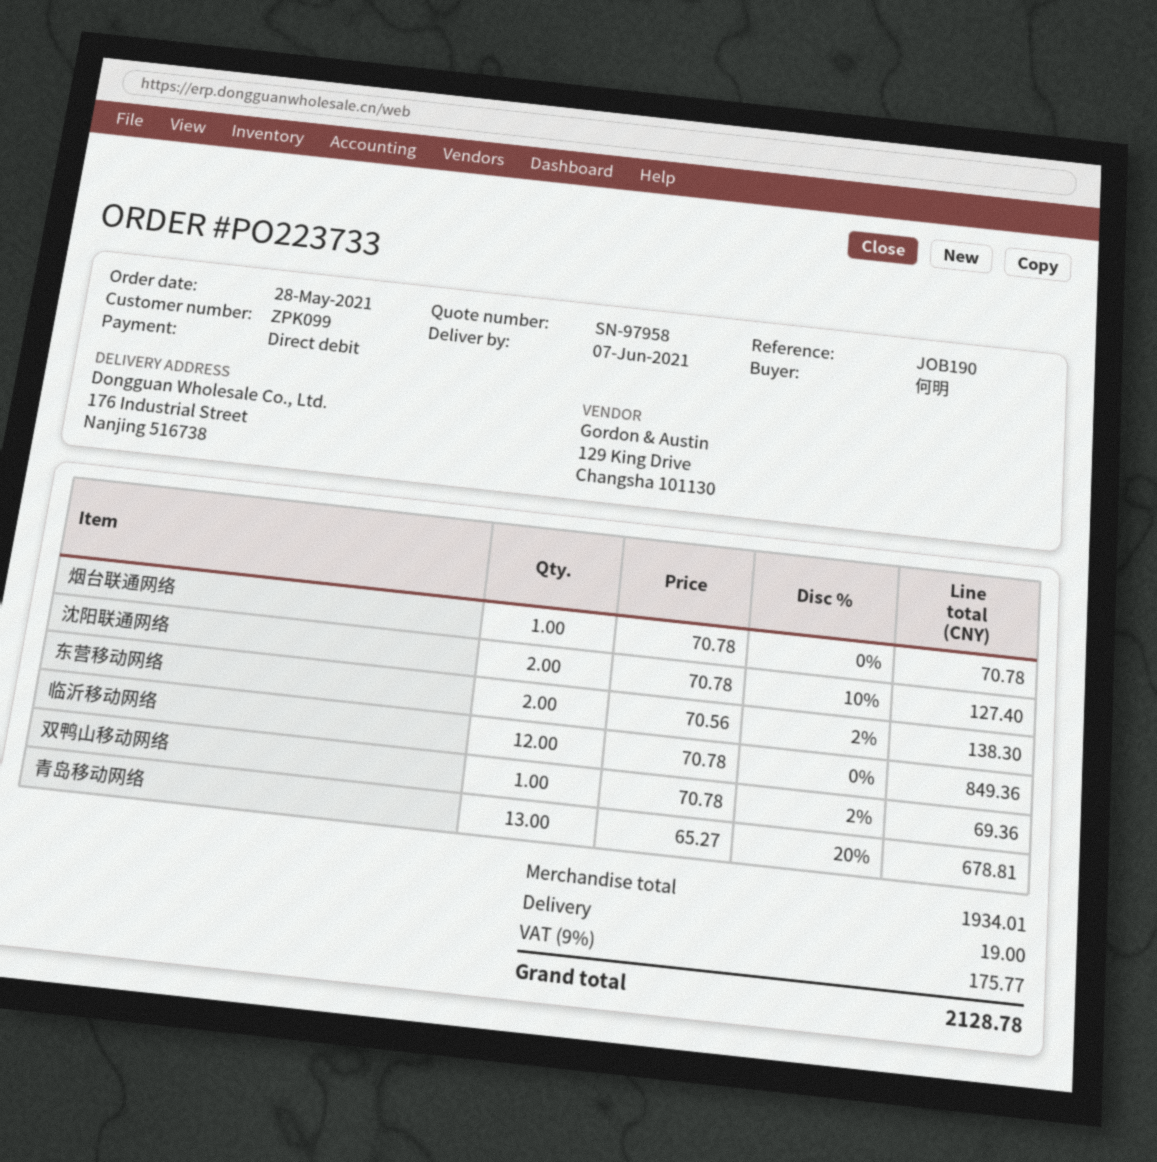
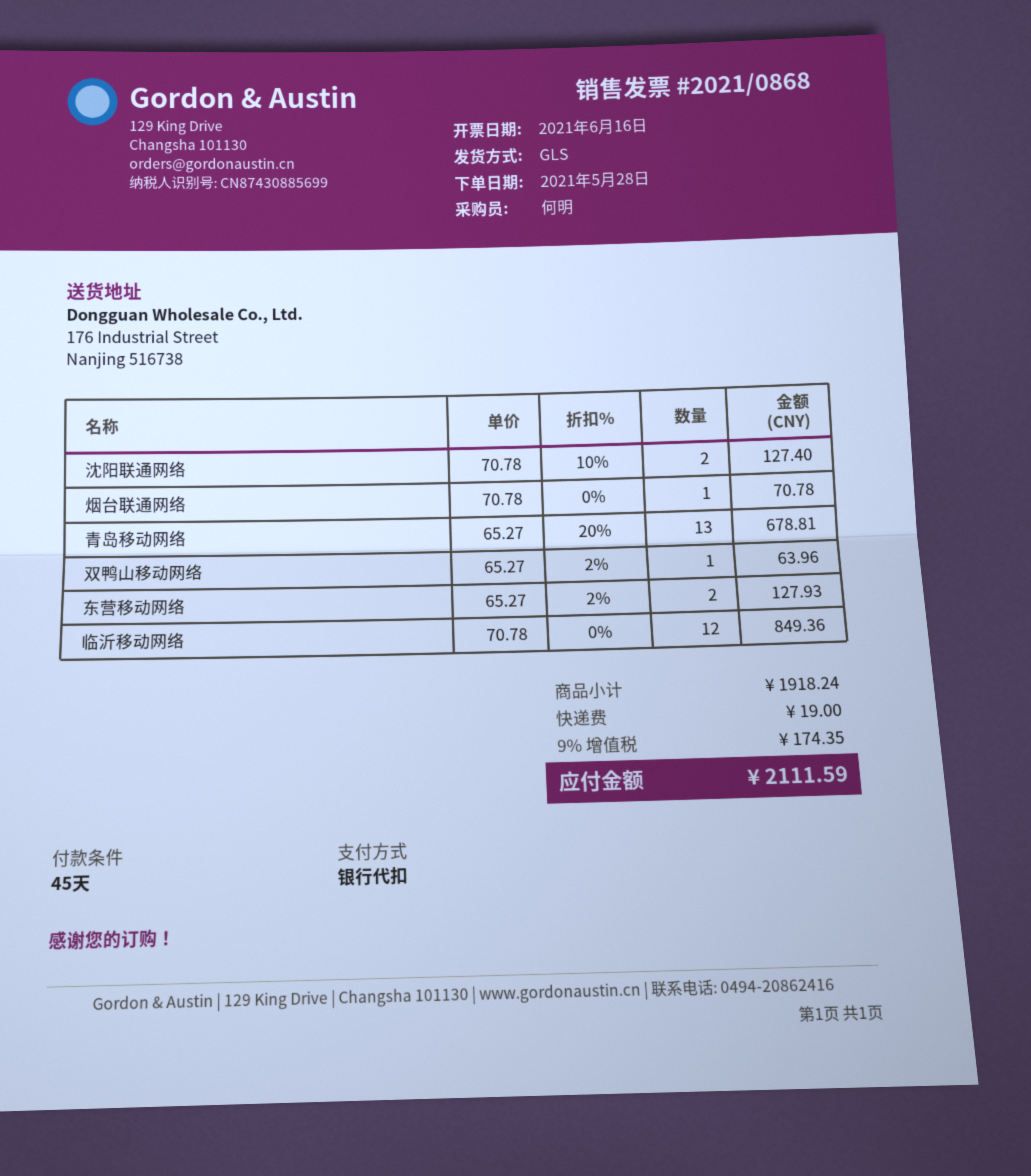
东营移动网络: 2 x 70.56 - 2% = 138.30 -> 2 x 65.27 - 2% = 127.93
双鸭山移动网络: 1 x 70.78 - 2% = 69.36 -> 1 x 65.27 - 2% = 63.96
subtotal: 1934.01 -> 1918.24
tax: 9% = 175.77 -> 9% = 174.35
total: 2128.78 -> 2111.59

